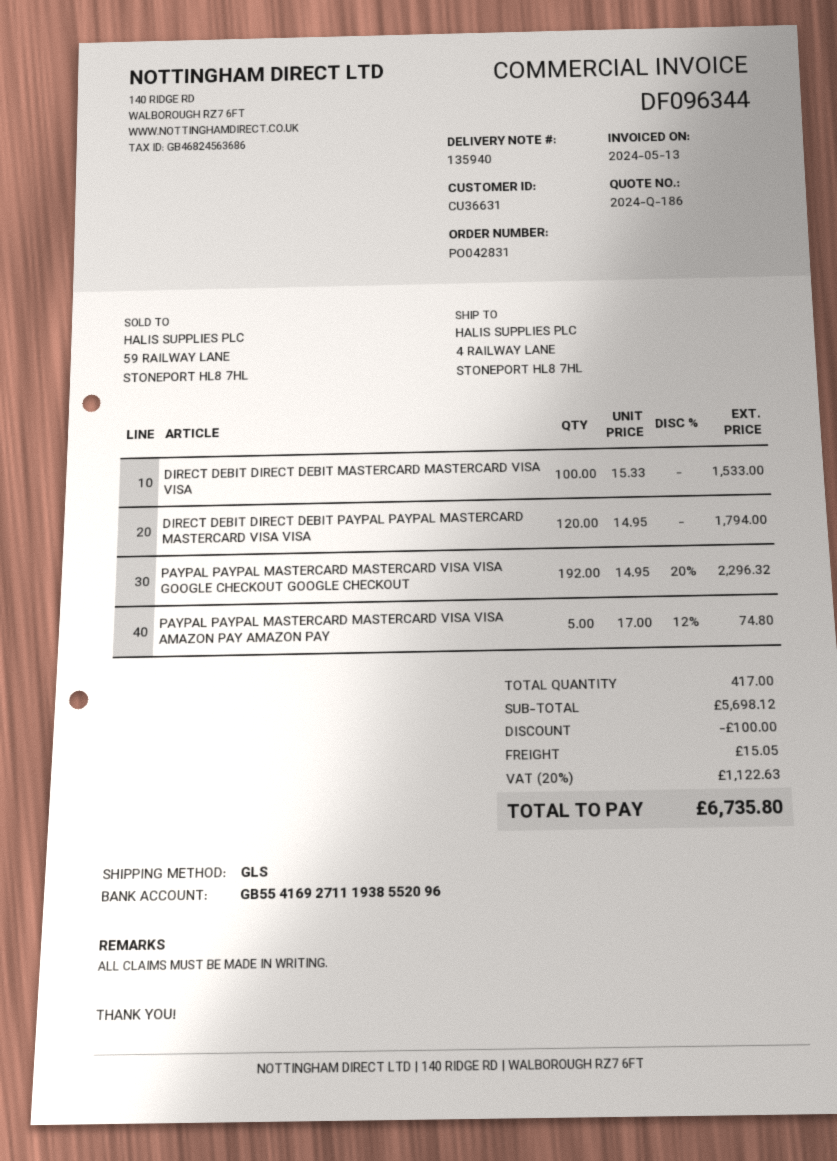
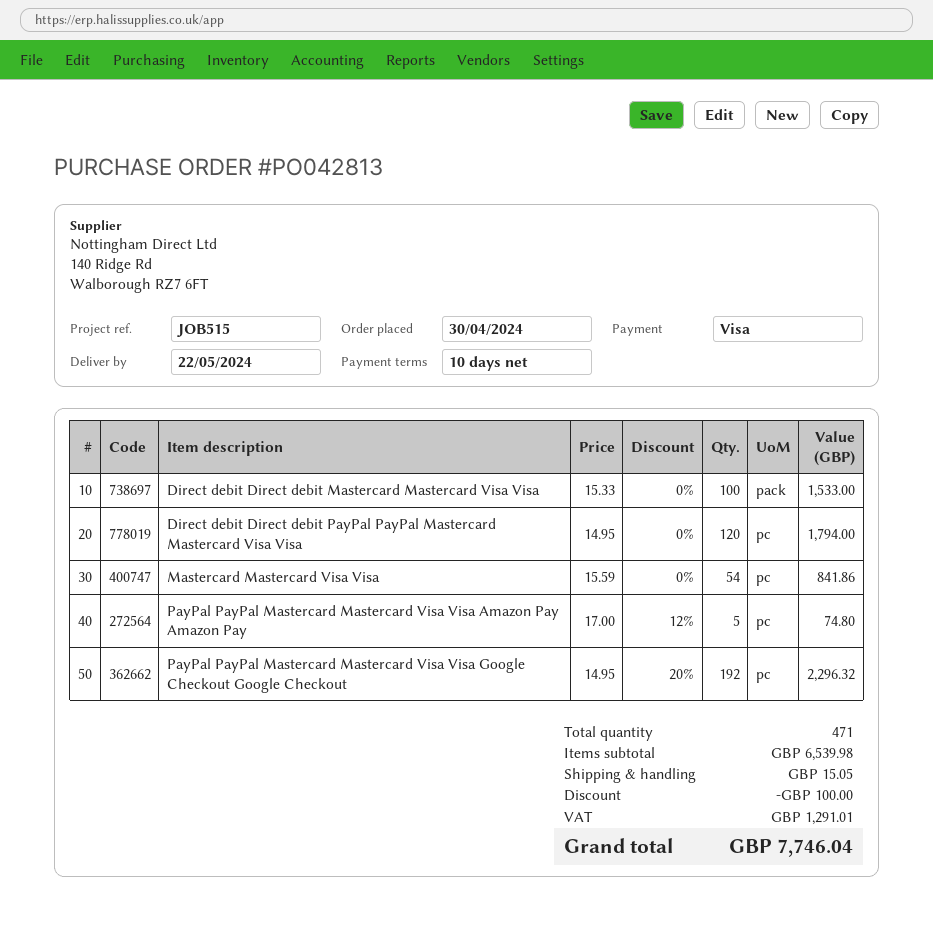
order number: PO042831 -> PO042813
Mastercard Mastercard Visa Visa: none -> 54 x 15.59 = 841.86
total quantity: 417 -> 471
subtotal: 5698.12 -> 6539.98
tax: 1122.63 -> 1291.01
total: 6735.80 -> 7746.04

